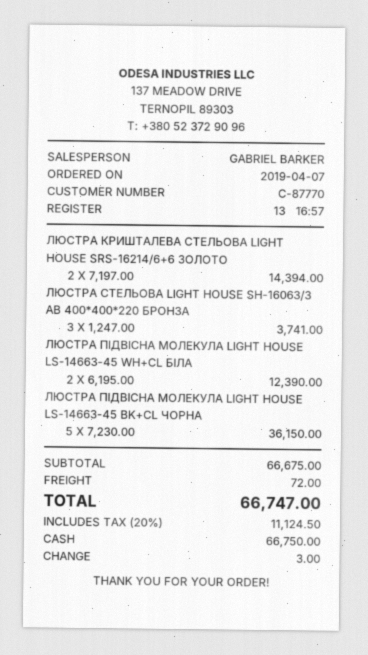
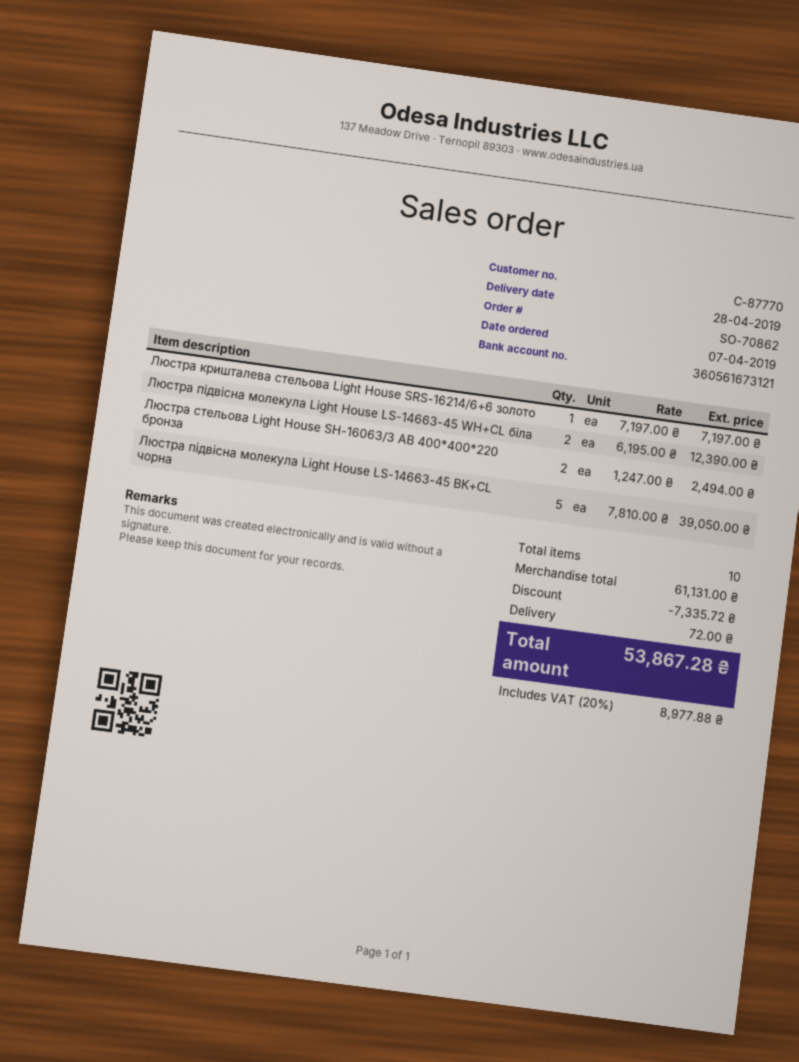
ЛЮСТРА КРИШТАЛЕВА СТЕЛЬОВА LIGHT HOUSE SRS-16214/6+6 ЗОЛОТО: 2 x 7197.00 = 14394.00 -> 1 x 7197.00 = 7197.00
ЛЮСТРА СТЕЛЬОВА LIGHT HOUSE SH-16063/3 AB 400*400*220 БРОНЗА: 3 x 1247.00 = 3741.00 -> 2 x 1247.00 = 2494.00
ЛЮСТРА ПІДВІСНА МОЛЕКУЛА LIGHT HOUSE LS-14663-45 BK+CL ЧОРНА: 5 x 7230.00 = 36150.00 -> 5 x 7810.00 = 39050.00
subtotal: 66675.00 -> 61131.00
discount: none -> 7335.72
tax: 20% = 11124.50 -> 20% = 8977.88
total: 66747.00 -> 53867.28

